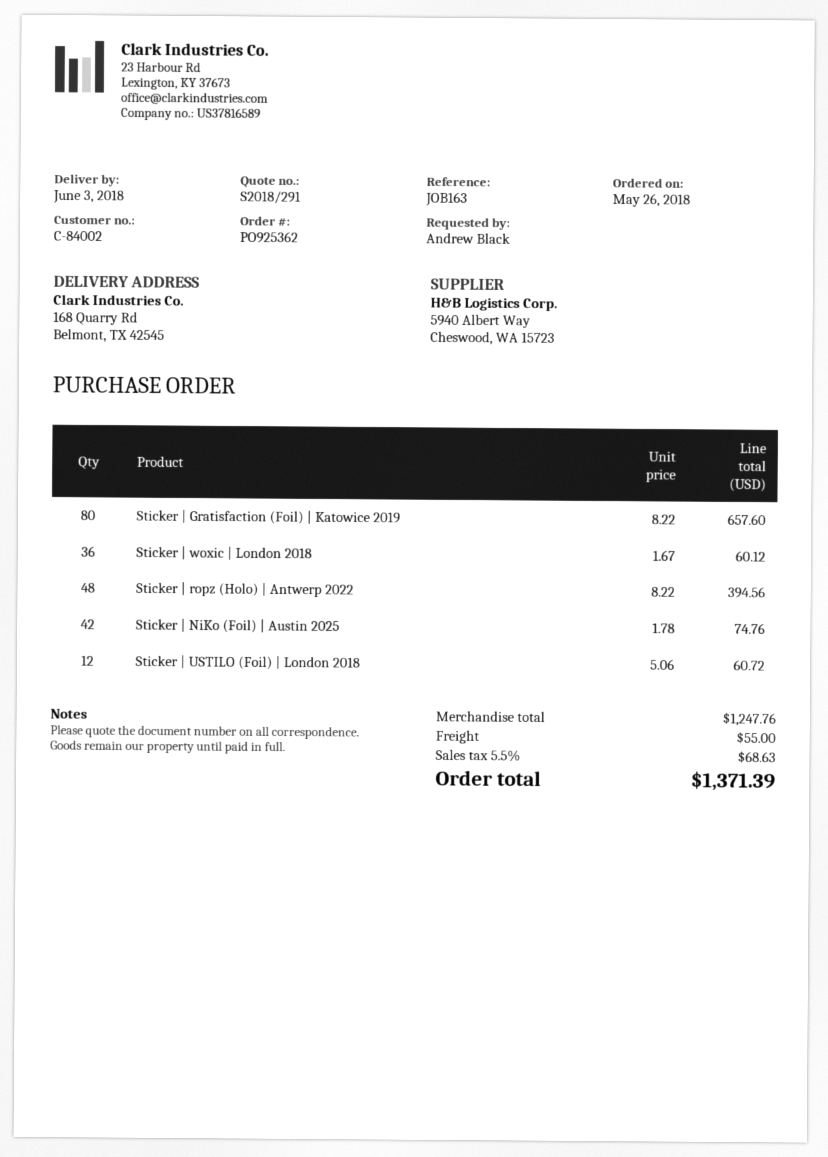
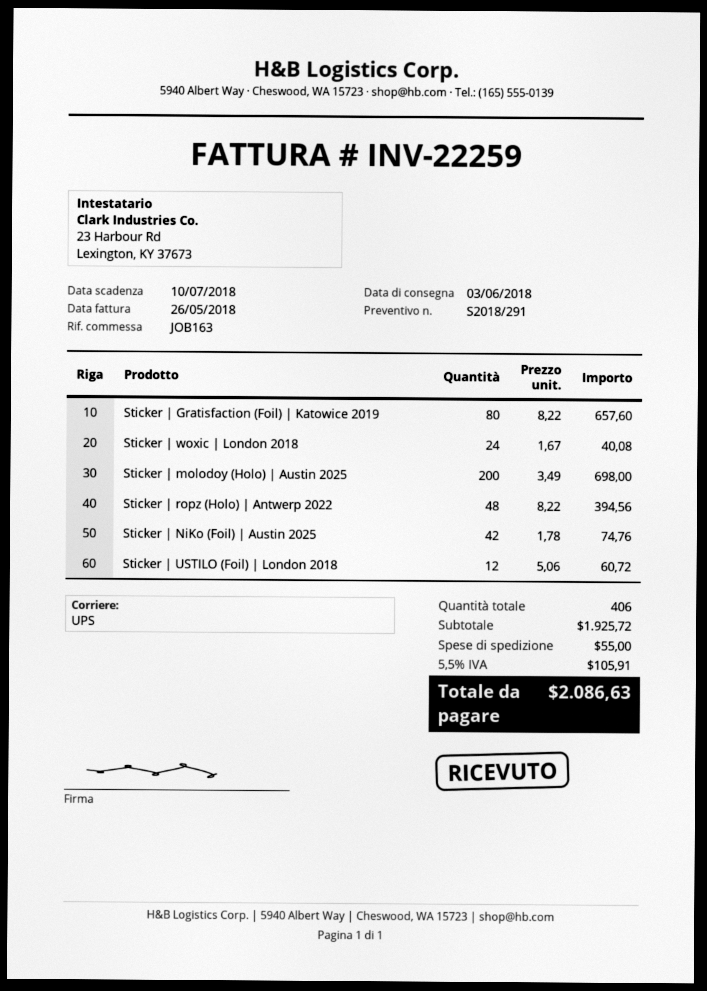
Sticker | woxic | London 2018: 36 x 1.67 = 60.12 -> 24 x 1.67 = 40.08
Sticker | molodoy (Holo) | Austin 2025: none -> 200 x 3.49 = 698.00
subtotal: 1247.76 -> 1925.72
tax: 5.5% = 68.63 -> 5.5% = 105.91
total: 1371.39 -> 2086.63

